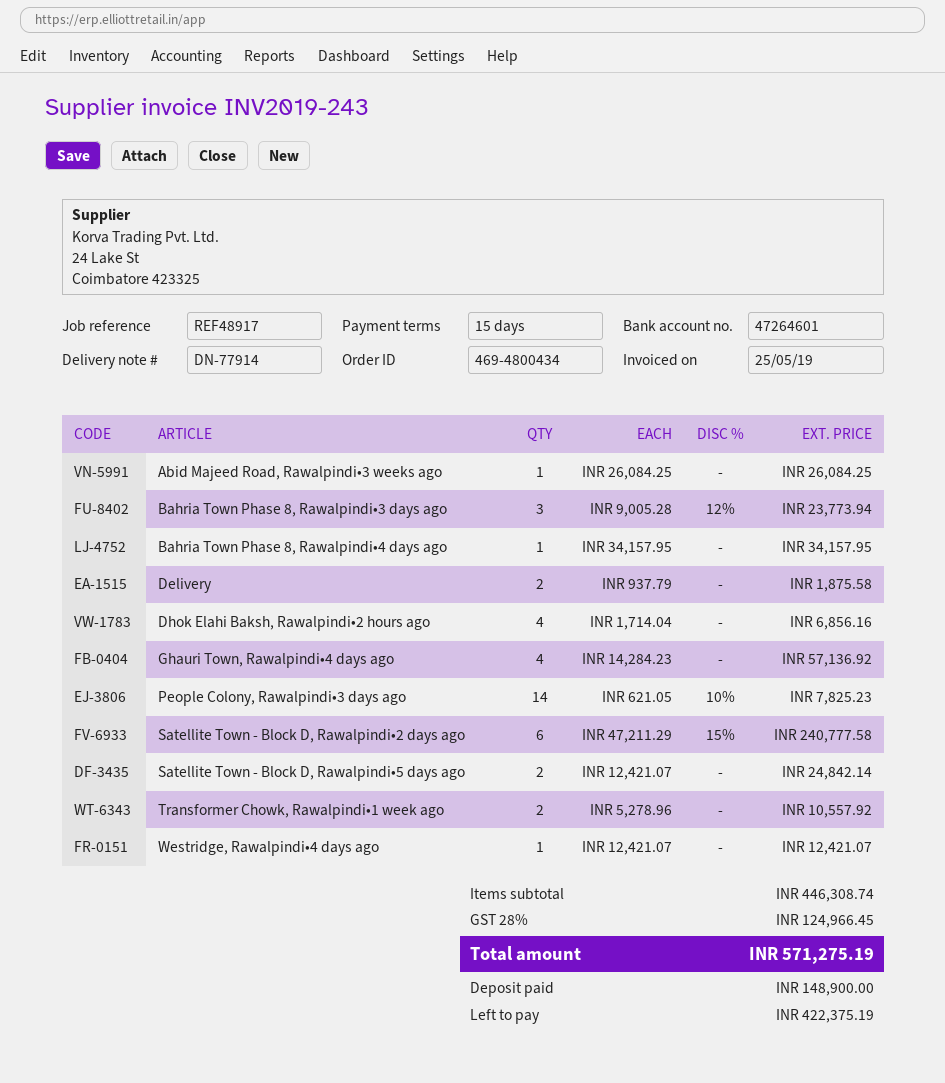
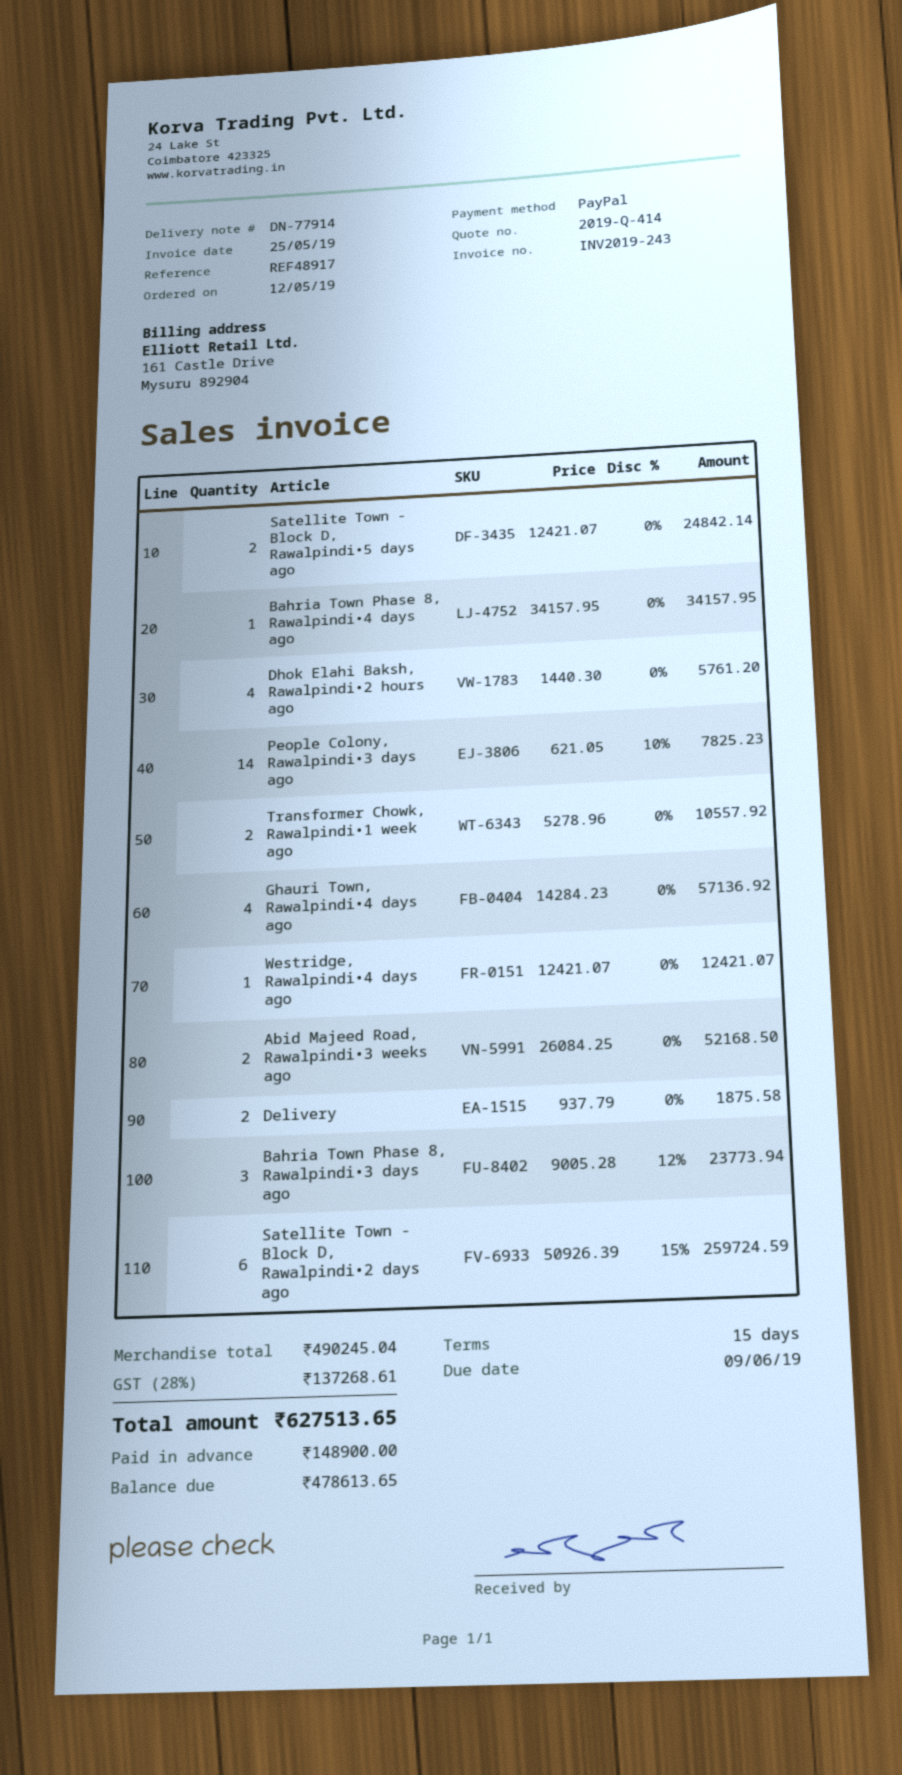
Abid Majeed Road, Rawalpindi•3 weeks ago: 1 x 26084.25 = 26084.25 -> 2 x 26084.25 = 52168.50
Dhok Elahi Baksh, Rawalpindi•2 hours ago: 4 x 1714.04 = 6856.16 -> 4 x 1440.30 = 5761.20
Satellite Town - Block D, Rawalpindi•2 days ago: 6 x 47211.29 - 15% = 240777.58 -> 6 x 50926.39 - 15% = 259724.59
subtotal: 446308.74 -> 490245.04
tax: 28% = 124966.45 -> 28% = 137268.61
total: 571275.19 -> 627513.65
balance: 422375.19 -> 478613.65

